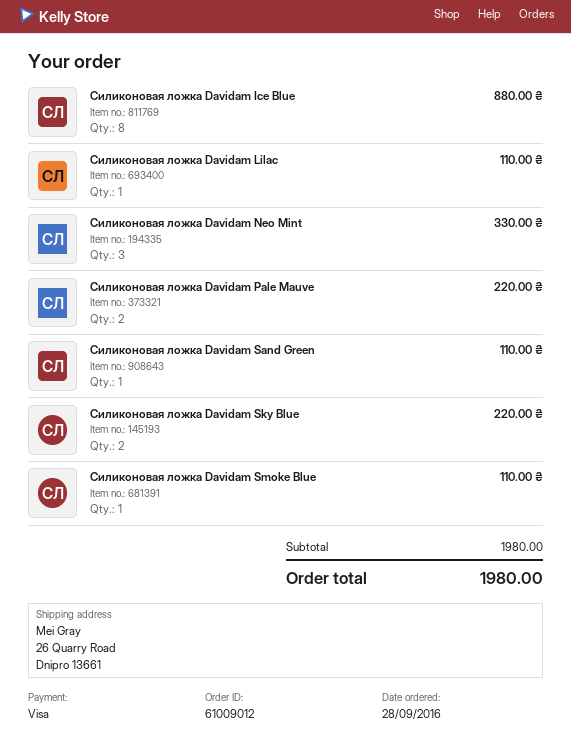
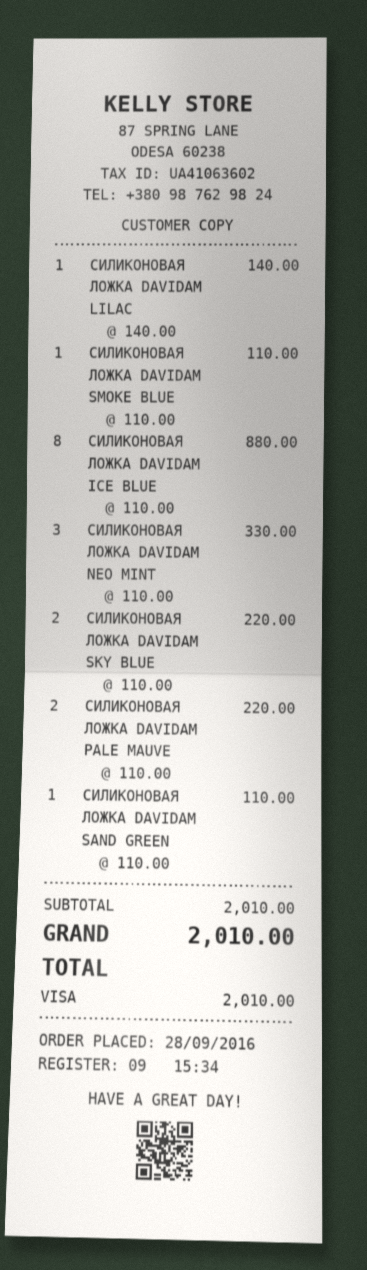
Силиконовая ложка Davidam Lilac: 1 for 110.00 -> 1 for 140.00
subtotal: 1980.00 -> 2010.00
total: 1980.00 -> 2010.00

